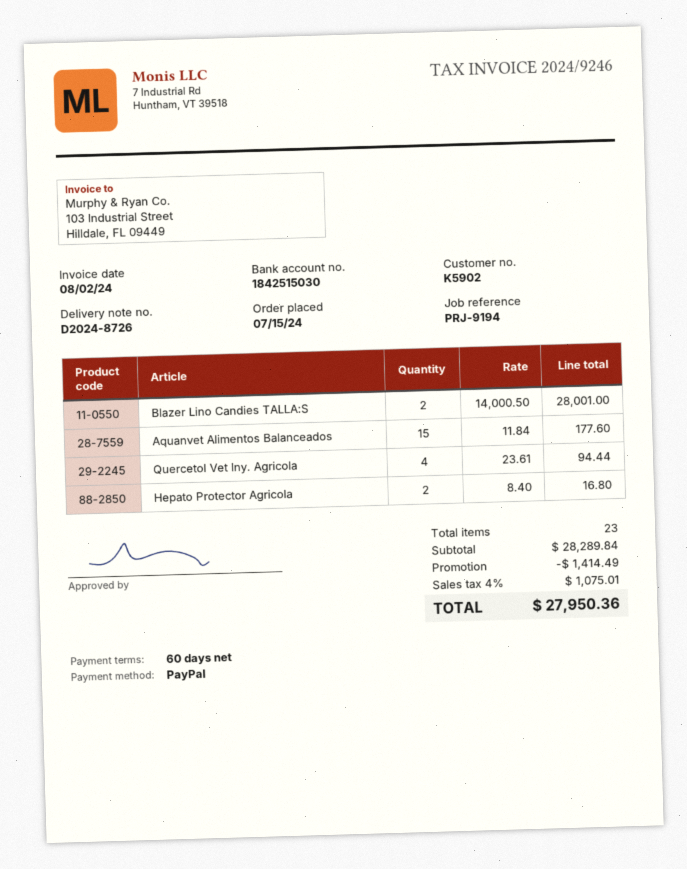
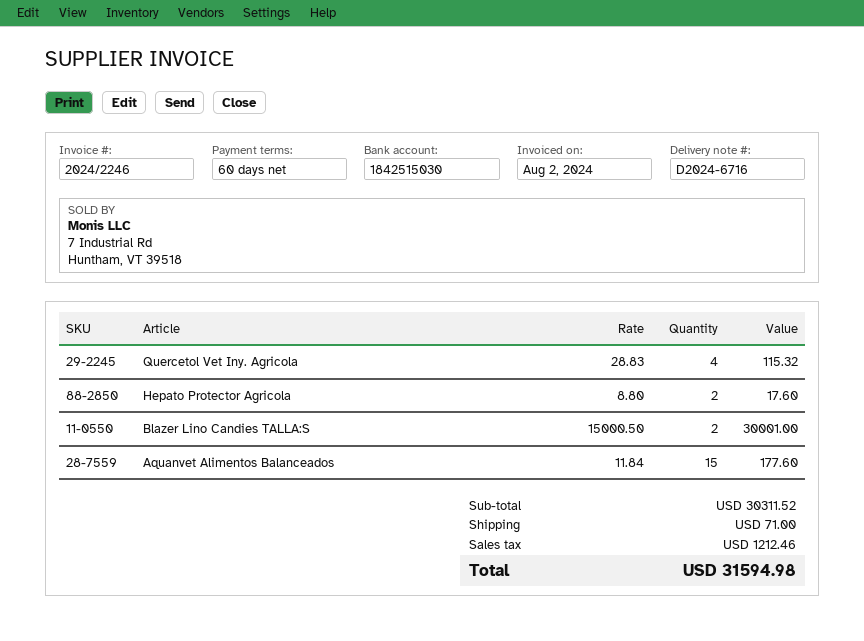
delivery note number: D2024-8726 -> D2024-6716
invoice number: 2024/9246 -> 2024/2246
Blazer Lino Candies TALLA:S: 2 x 14000.50 = 28001.00 -> 2 x 15000.50 = 30001.00
Quercetol Vet Iny. Agricola: 4 x 23.61 = 94.44 -> 4 x 28.83 = 115.32
Hepato Protector Agricola: 2 x 8.40 = 16.80 -> 2 x 8.80 = 17.60
subtotal: 28289.84 -> 30311.52
discount: 1414.49 -> none
shipping: none -> 71.00
tax: 1075.01 -> 1212.46
total: 27950.36 -> 31594.98

